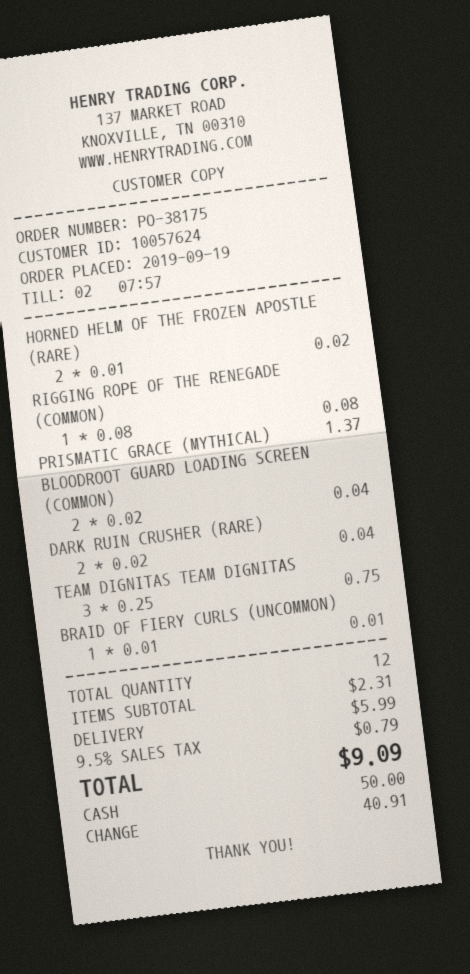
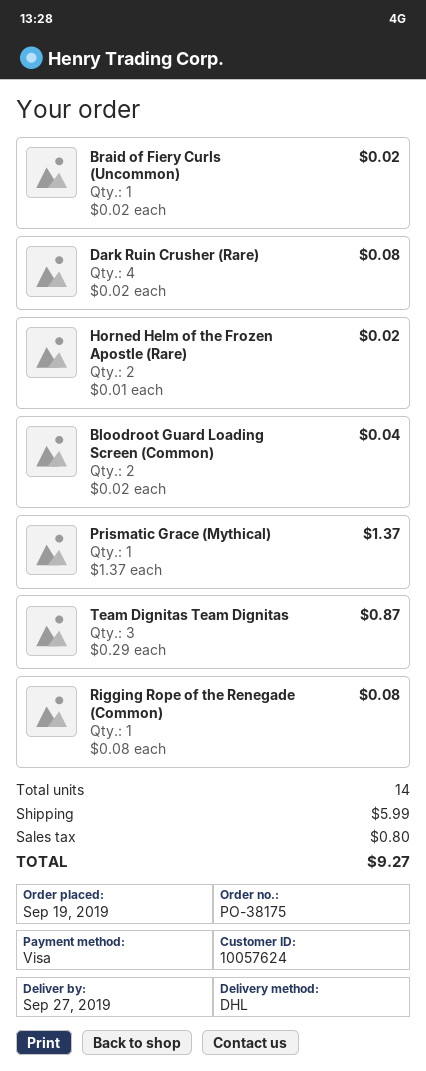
payment method: cash -> Visa
DARK RUIN CRUSHER (RARE): 2 x 0.02 = 0.04 -> 4 x 0.02 = 0.08
TEAM DIGNITAS TEAM DIGNITAS: 3 x 0.25 = 0.75 -> 3 x 0.29 = 0.87
BRAID OF FIERY CURLS (UNCOMMON): 1 x 0.01 = 0.01 -> 1 x 0.02 = 0.02
total quantity: 12 -> 14
tax: 0.79 -> 0.80
total: 9.09 -> 9.27

